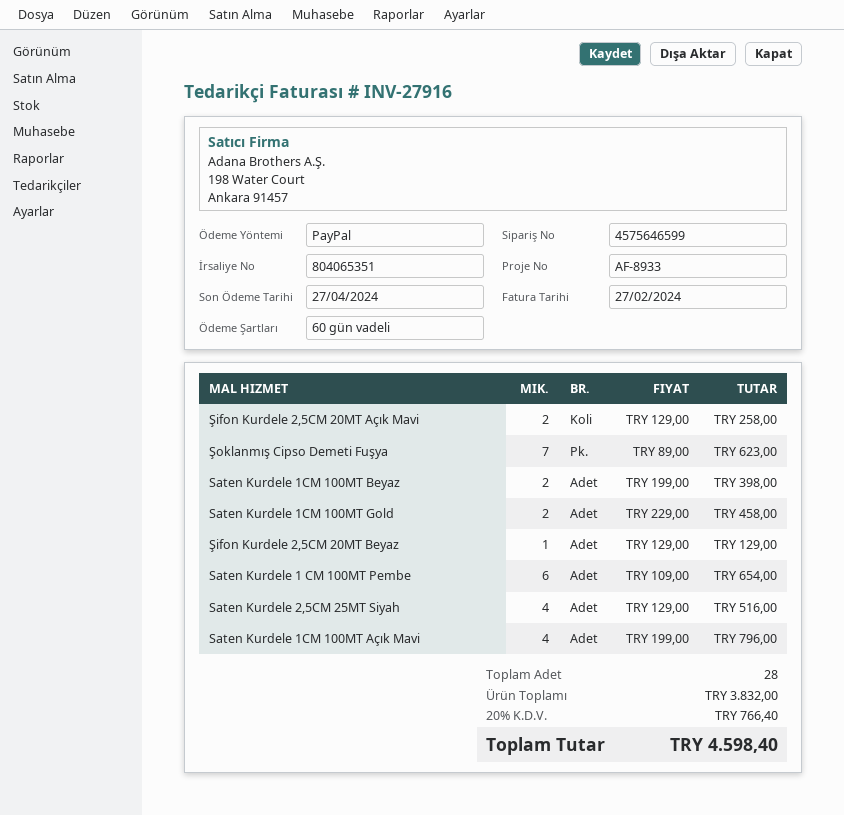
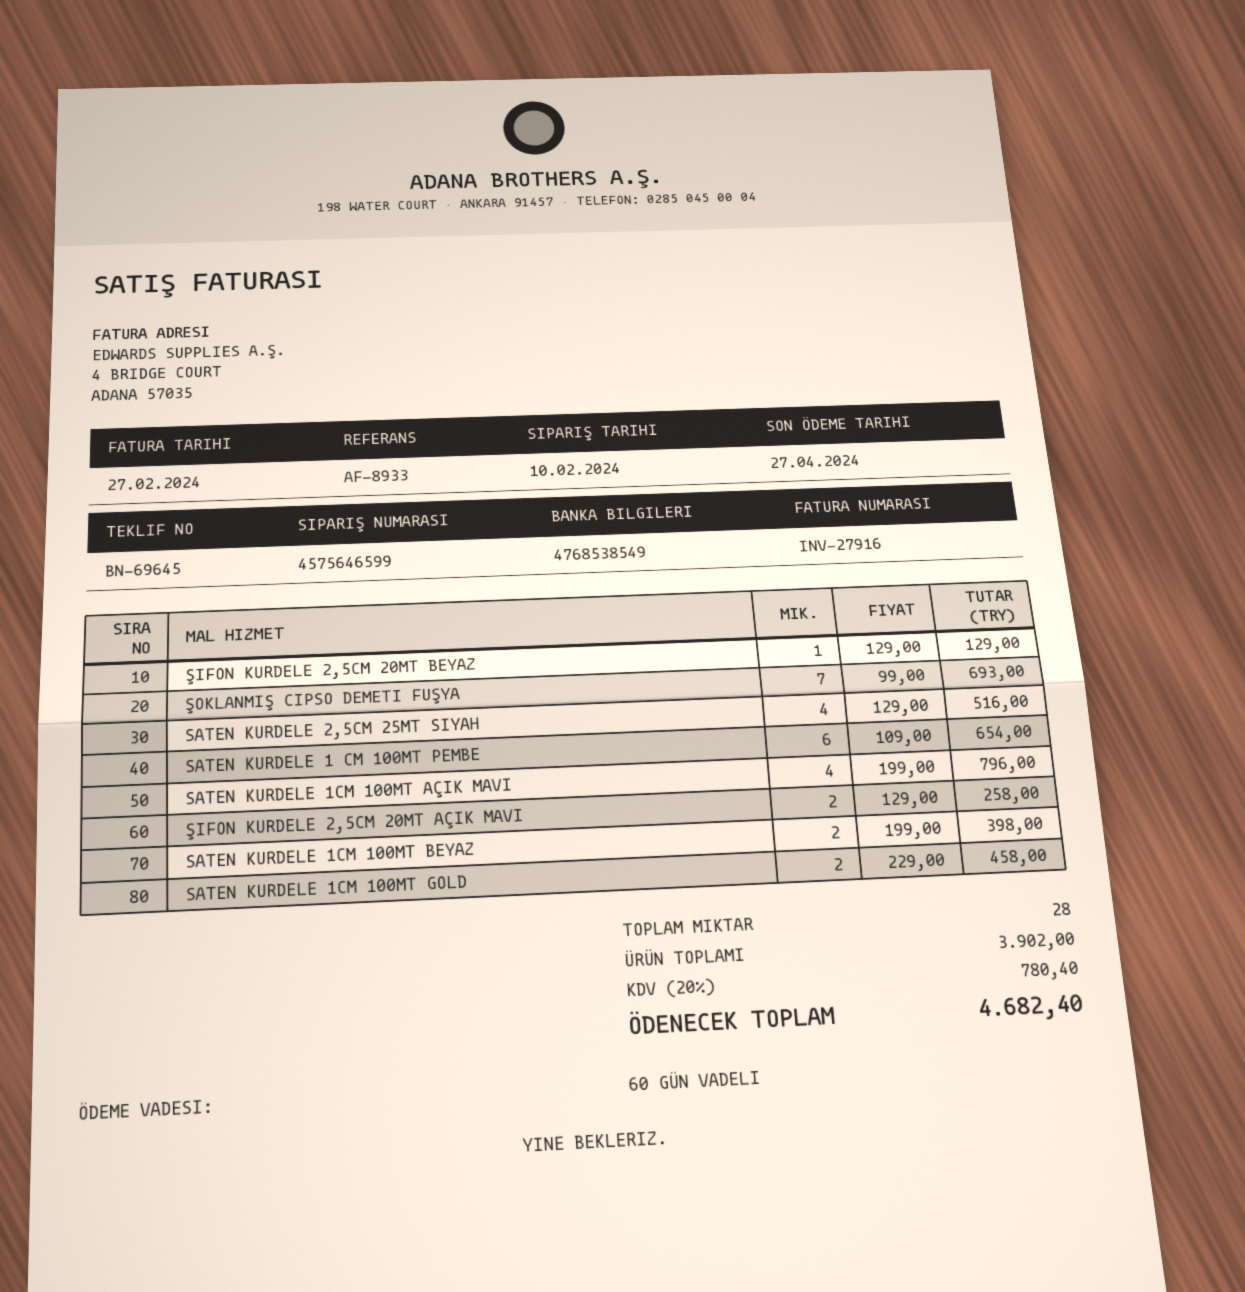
Şoklanmış Cipso Demeti Fuşya: 7 x 89.00 = 623.00 -> 7 x 99.00 = 693.00
subtotal: 3832.00 -> 3902.00
tax: 20% = 766.40 -> 20% = 780.40
total: 4598.40 -> 4682.40

